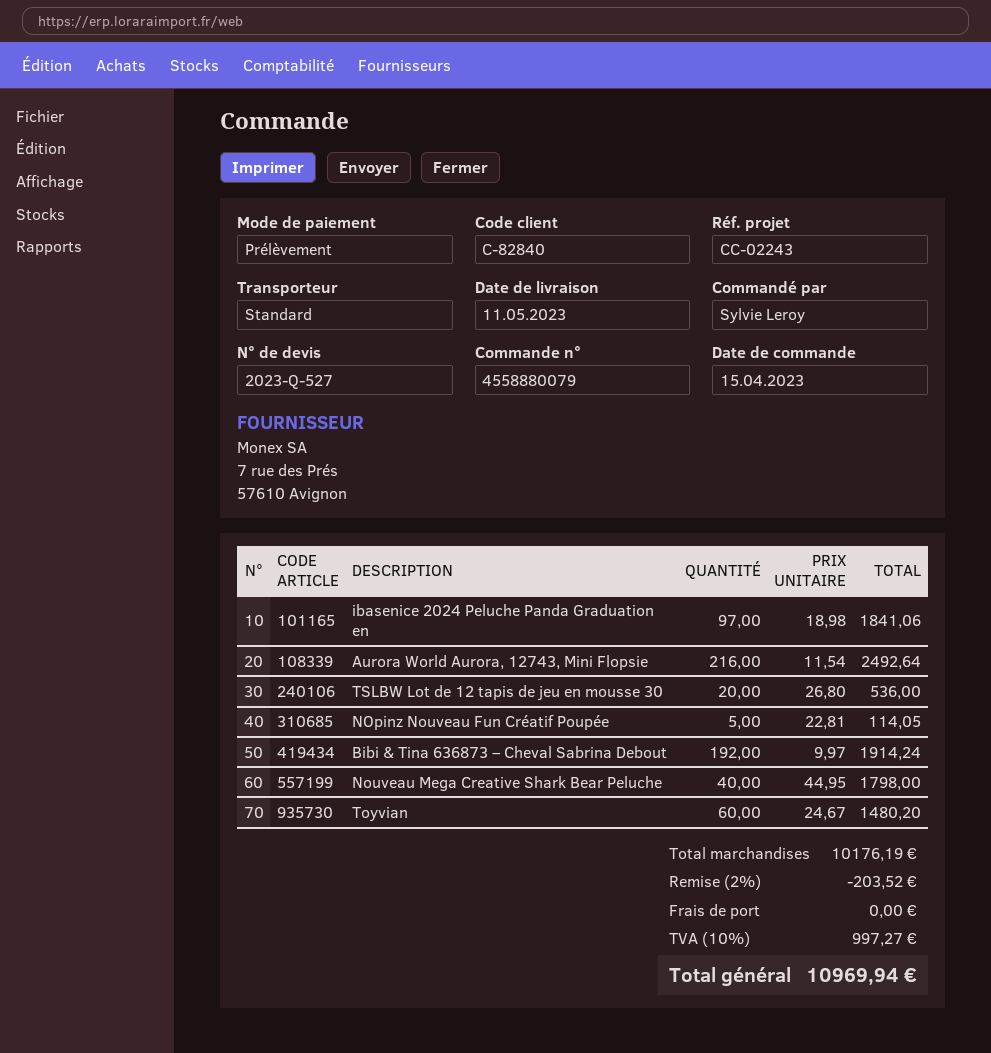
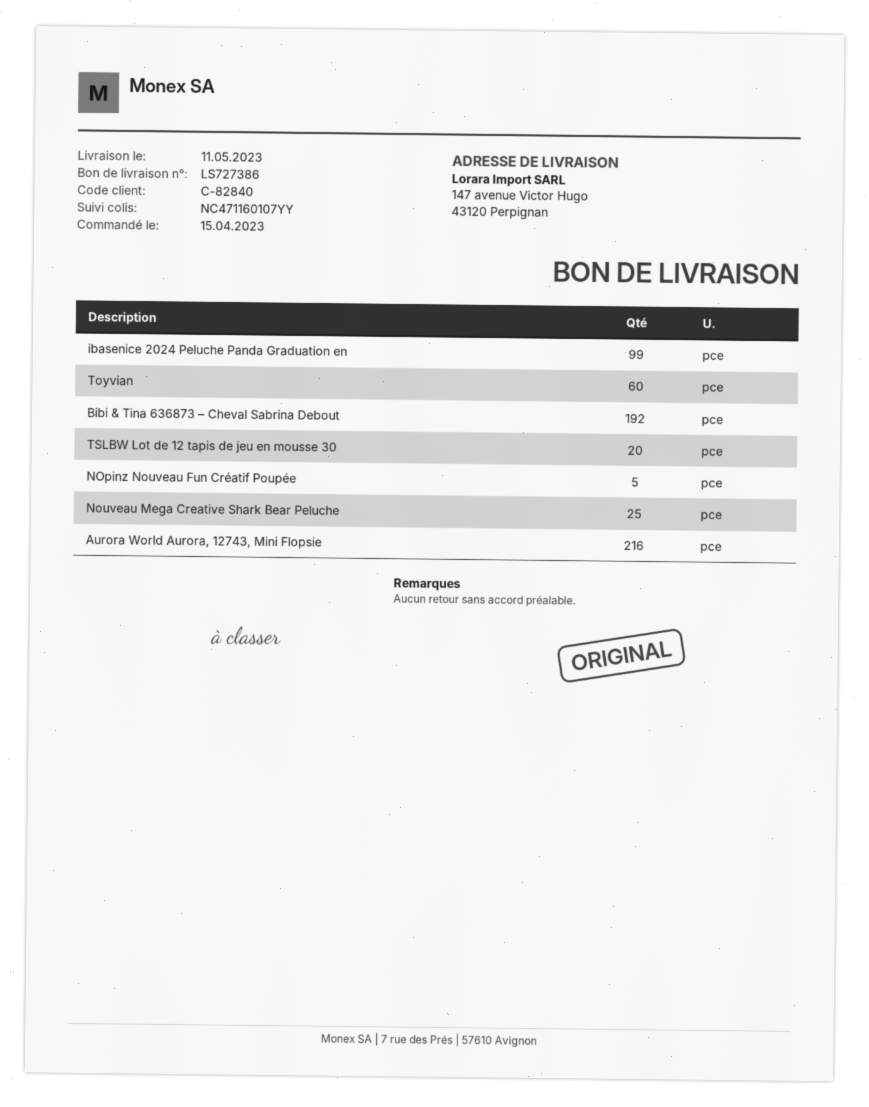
ibasenice 2024 Peluche Panda Graduation en: 97 -> 99
Nouveau Mega Creative Shark Bear Peluche: 40 -> 25

